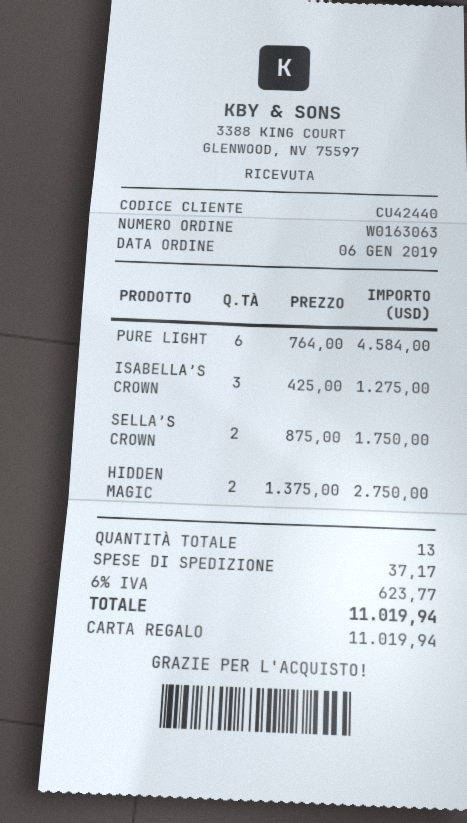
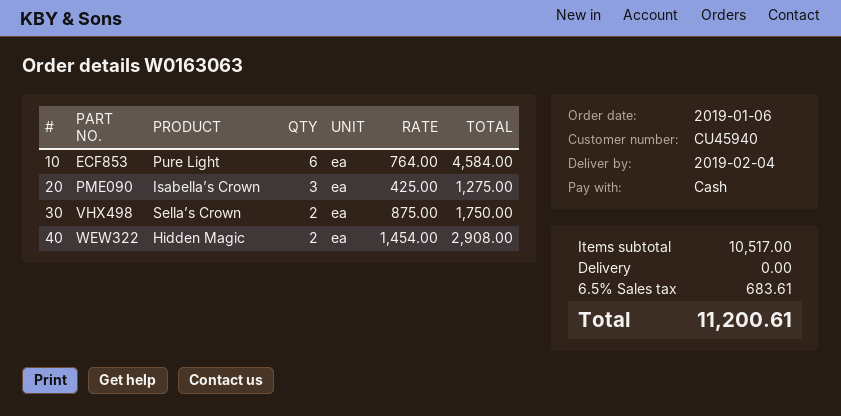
customer number: CU42440 -> CU45940
payment method: gift card -> cash
HIDDEN MAGIC: 2 x 1375.00 = 2750.00 -> 2 x 1454.00 = 2908.00
shipping: 37.17 -> 0.00
tax: 6% = 623.77 -> 6.5% = 683.61
total: 11019.94 -> 11200.61

